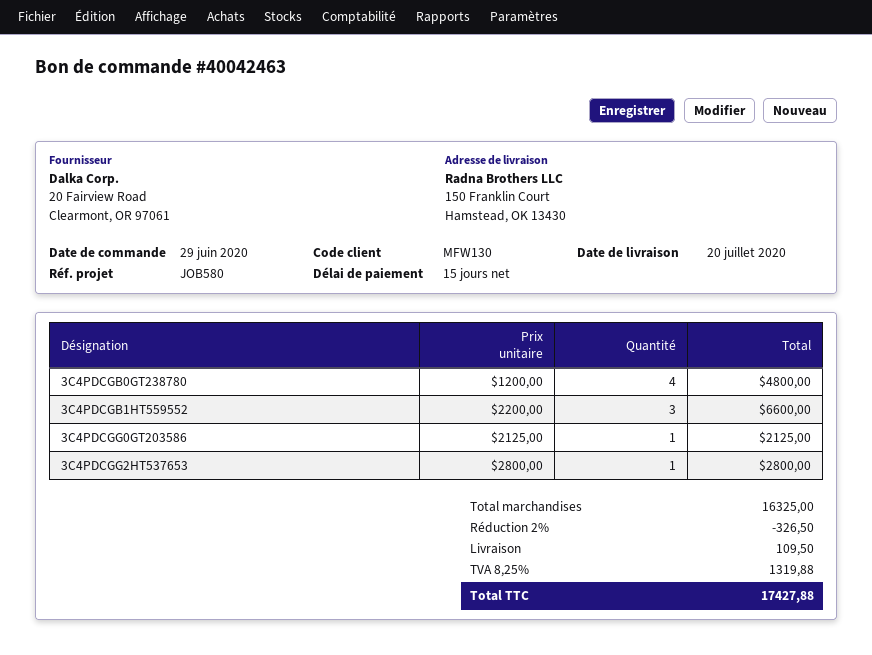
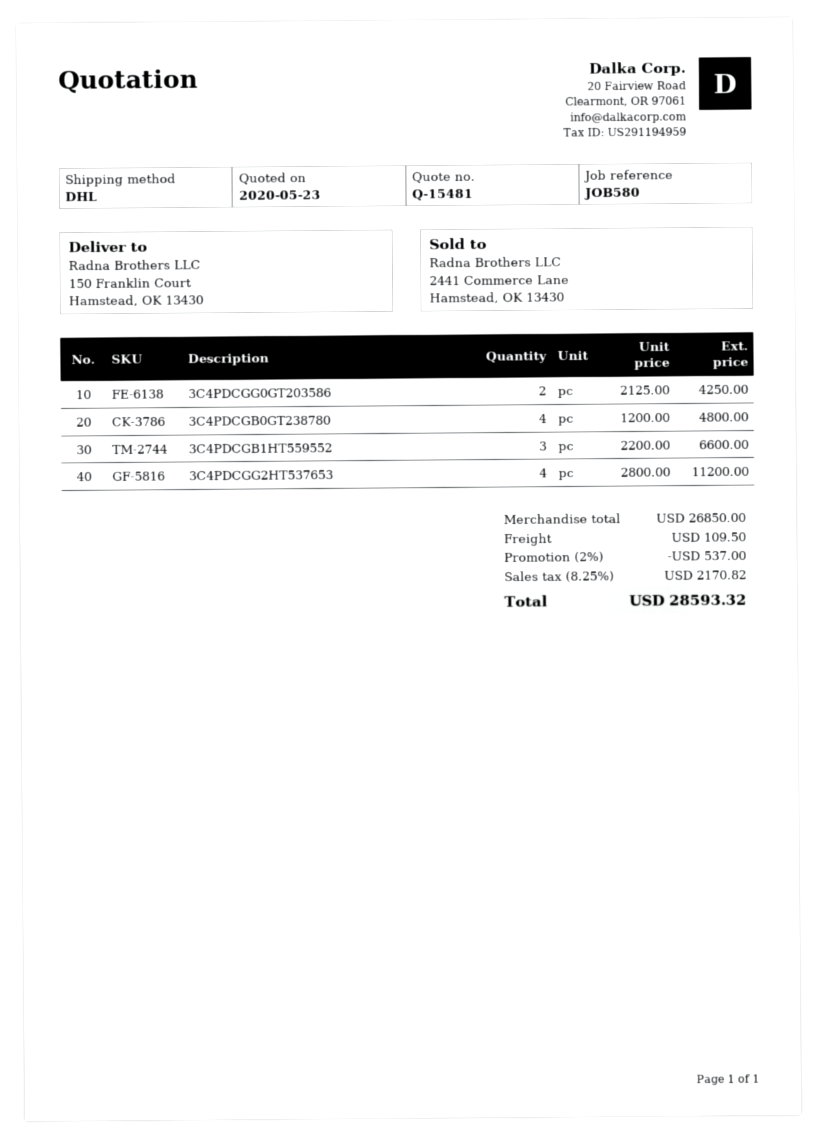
3C4PDCGG0GT203586: 1 x 2125.00 = 2125.00 -> 2 x 2125.00 = 4250.00
3C4PDCGG2HT537653: 1 x 2800.00 = 2800.00 -> 4 x 2800.00 = 11200.00
subtotal: 16325.00 -> 26850.00
discount: 2% = 326.50 -> 2% = 537.00
tax: 8.25% = 1319.88 -> 8.25% = 2170.82
total: 17427.88 -> 28593.32

